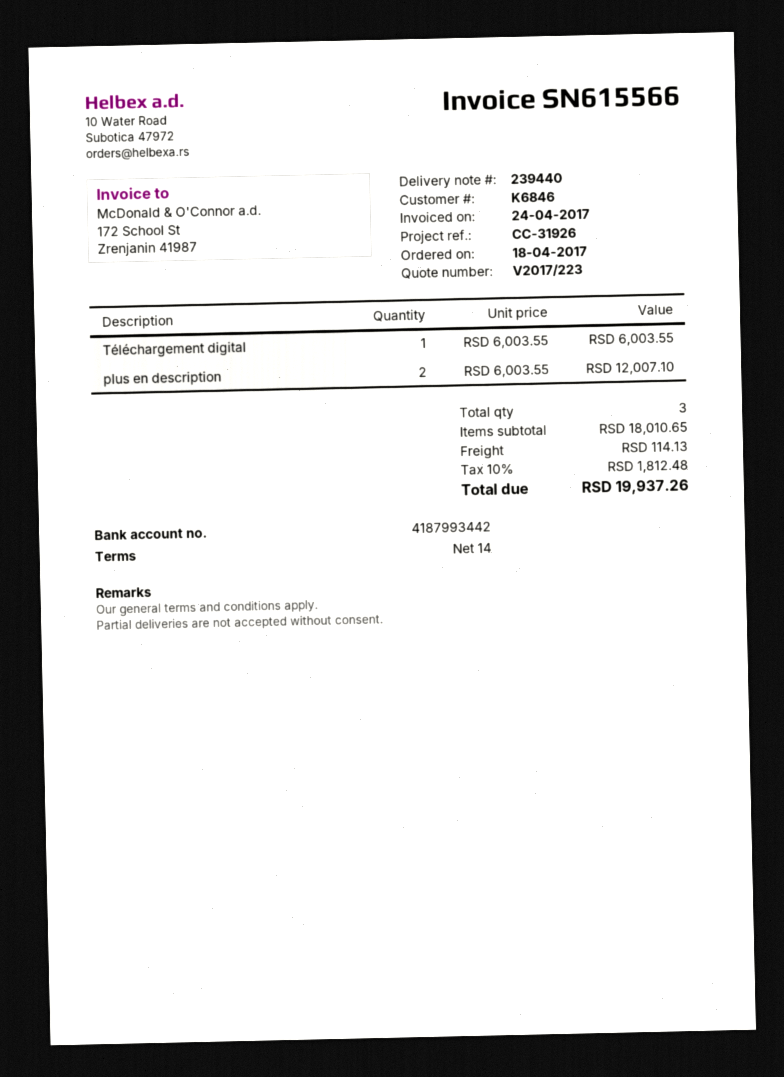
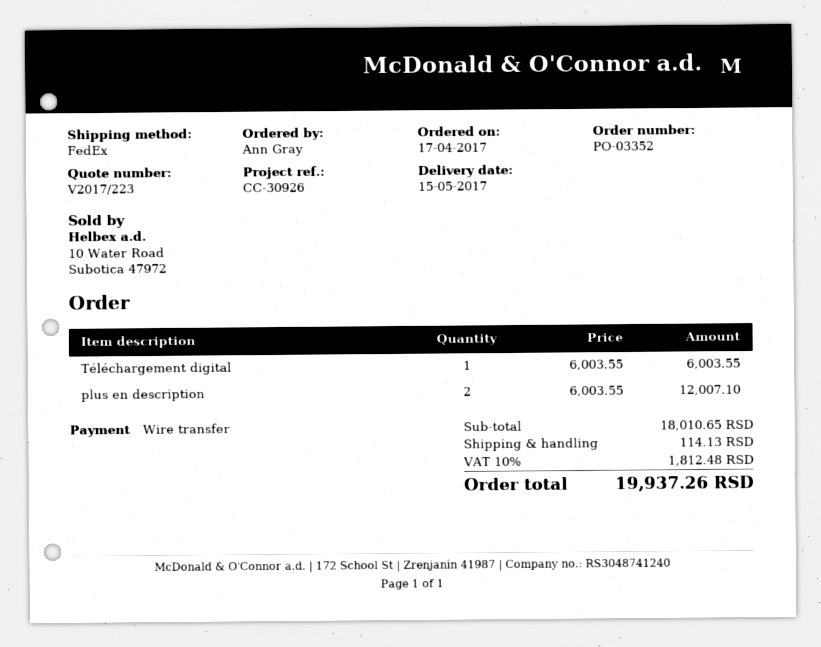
order date: 2017-04-18 -> 2017-04-17
reference: CC-31926 -> CC-30926

